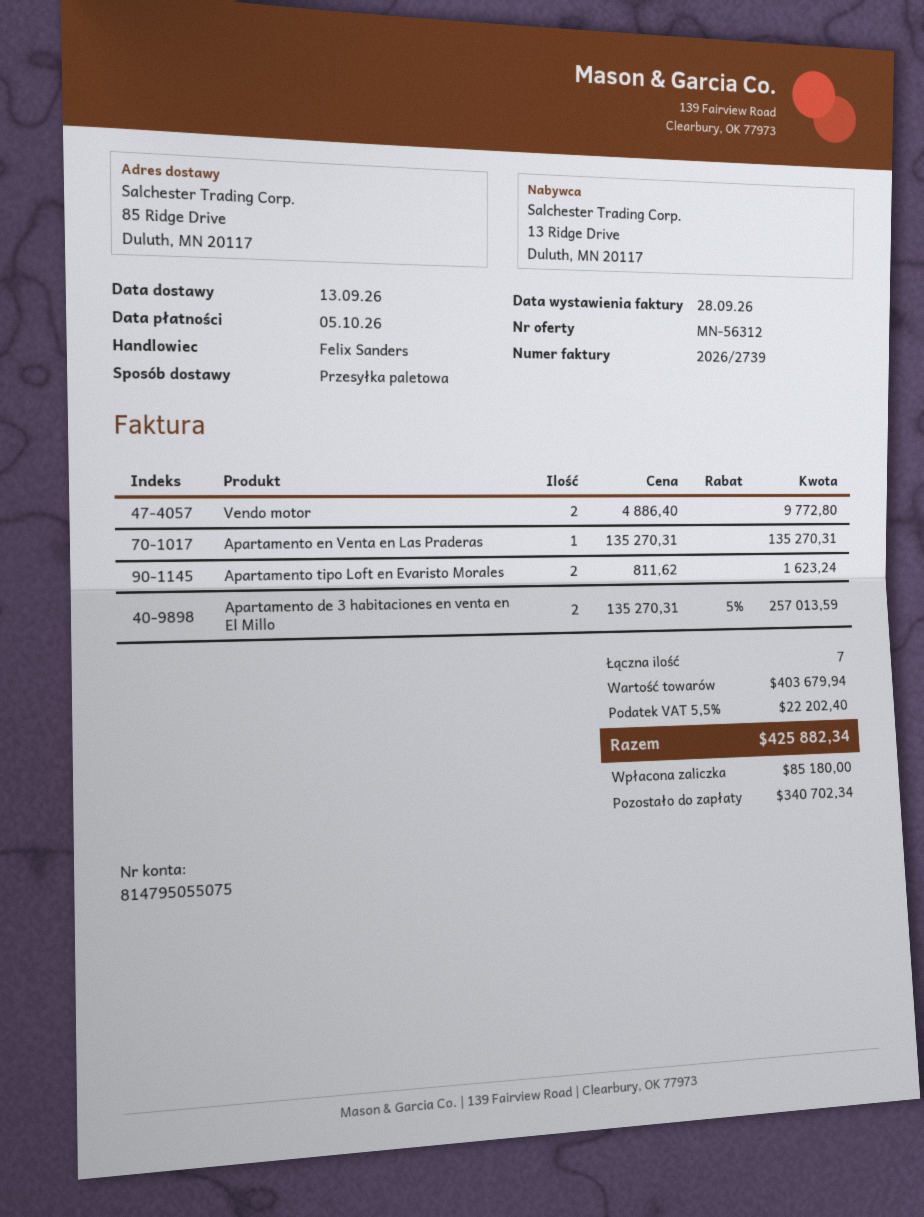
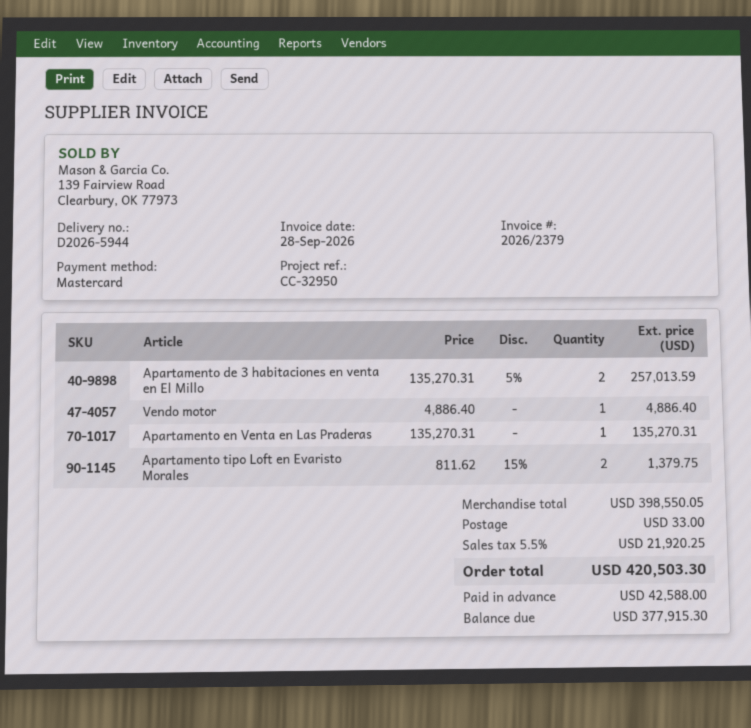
invoice number: 2026/2739 -> 2026/2379
Vendo motor: 2 x 4886.40 = 9772.80 -> 1 x 4886.40 = 4886.40
Apartamento tipo Loft en Evaristo Morales: 2 x 811.62 = 1623.24 -> 2 x 811.62 - 15% = 1379.75
subtotal: 403679.94 -> 398550.05
shipping: none -> 33.00
tax: 5.5% = 22202.40 -> 5.5% = 21920.25
total: 425882.34 -> 420503.30
deposit: 85180.00 -> 42588.00
balance: 340702.34 -> 377915.30

